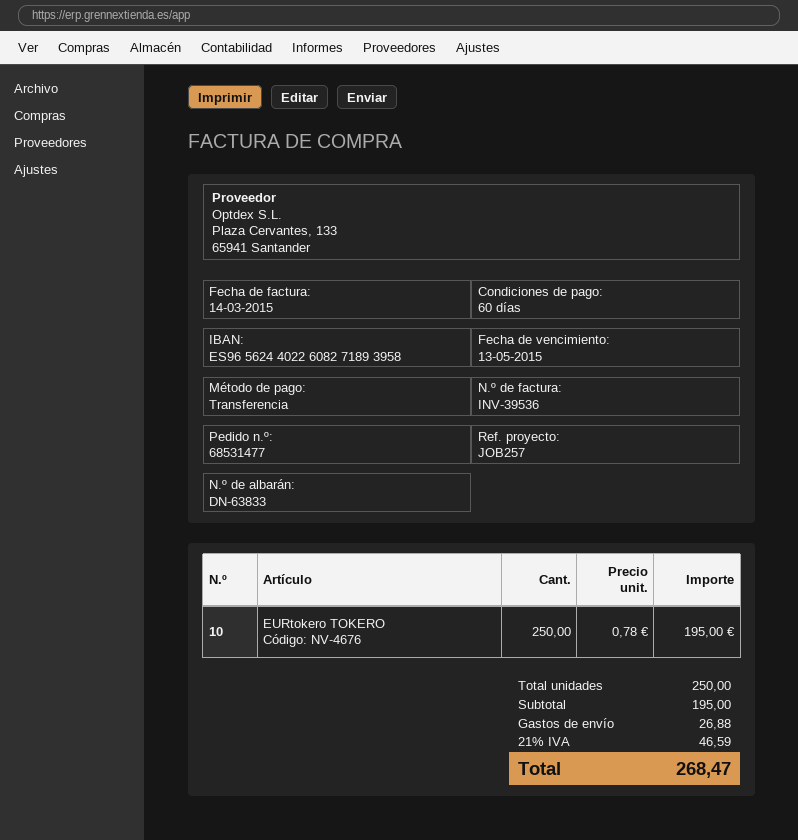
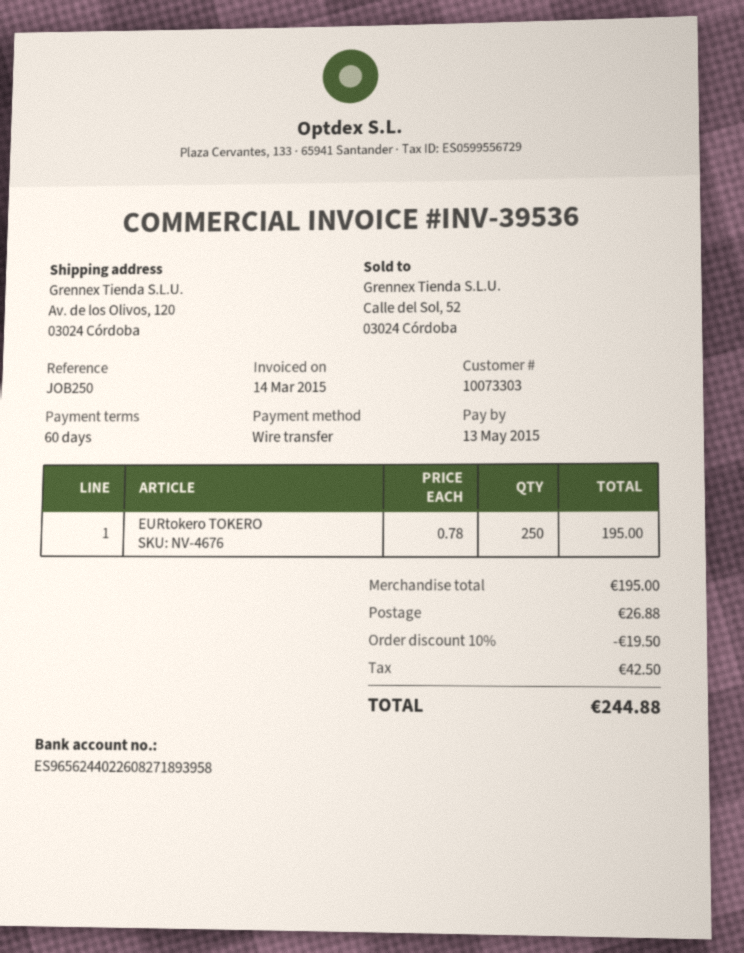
reference: JOB257 -> JOB250
discount: none -> 10% = 19.50
tax: 46.59 -> 42.50
total: 268.47 -> 244.88

